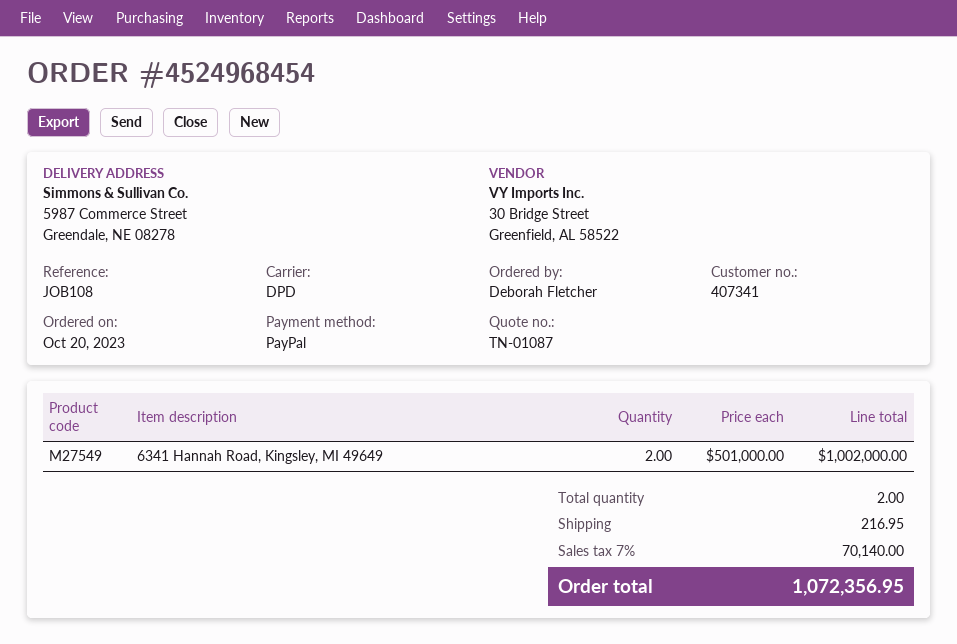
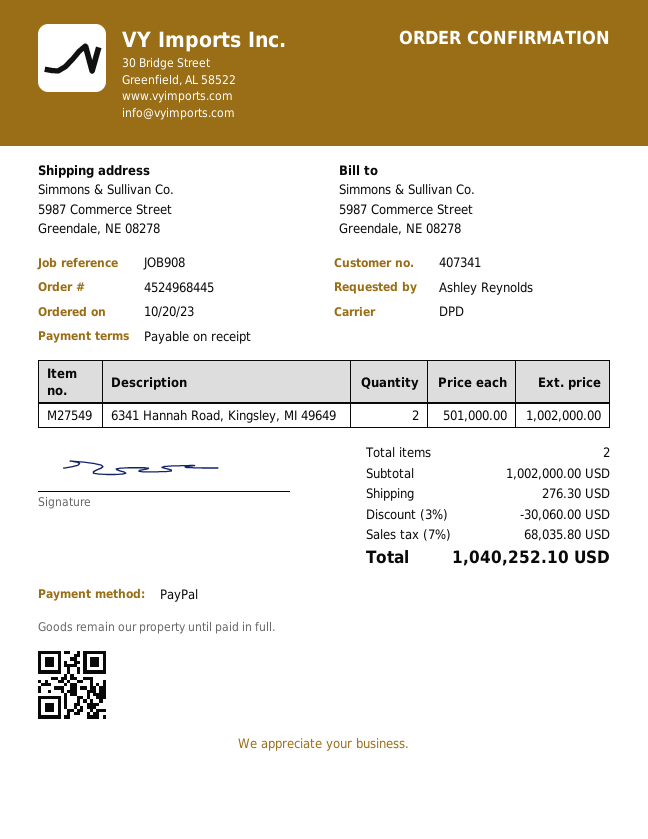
order number: 4524968454 -> 4524968445
reference: JOB108 -> JOB908
ordered by: Deborah Fletcher -> Ashley Reynolds
discount: none -> 3% = 30060.00
shipping: 216.95 -> 276.30
tax: 7% = 70140.00 -> 7% = 68035.80
total: 1072356.95 -> 1040252.10

